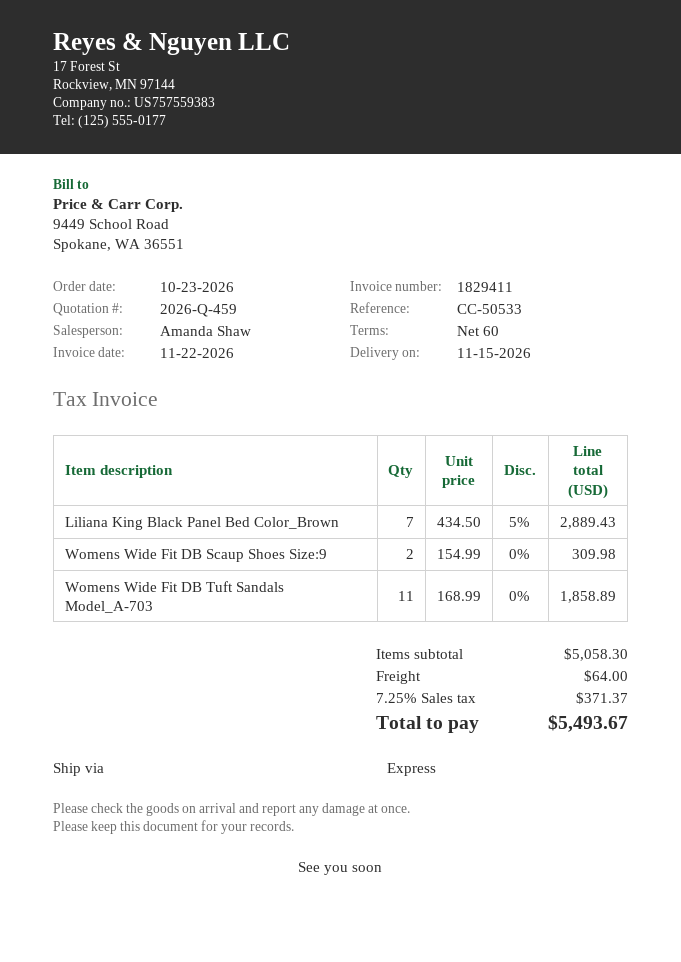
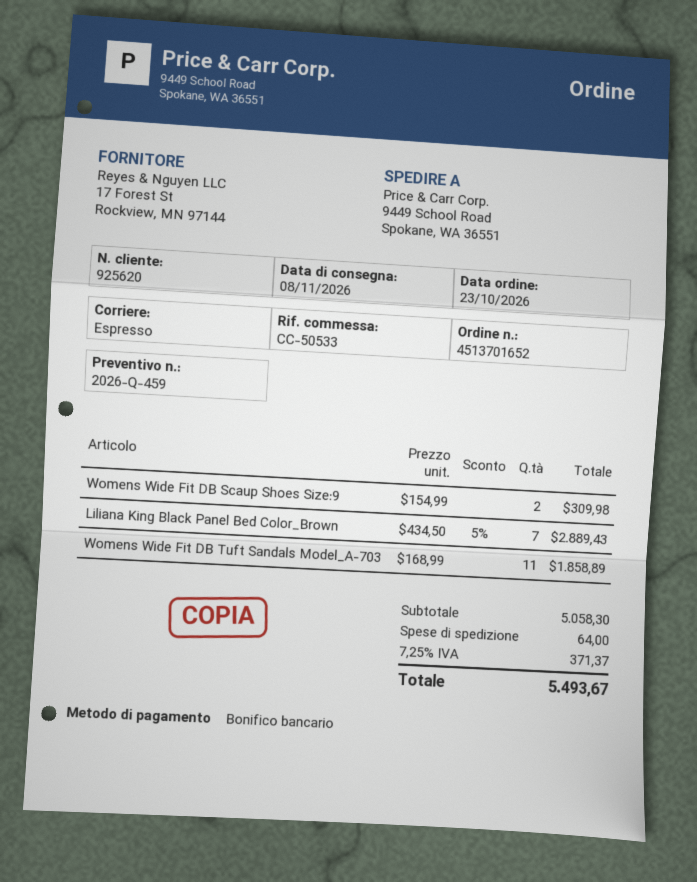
delivery date: 2026-11-15 -> 2026-11-08

